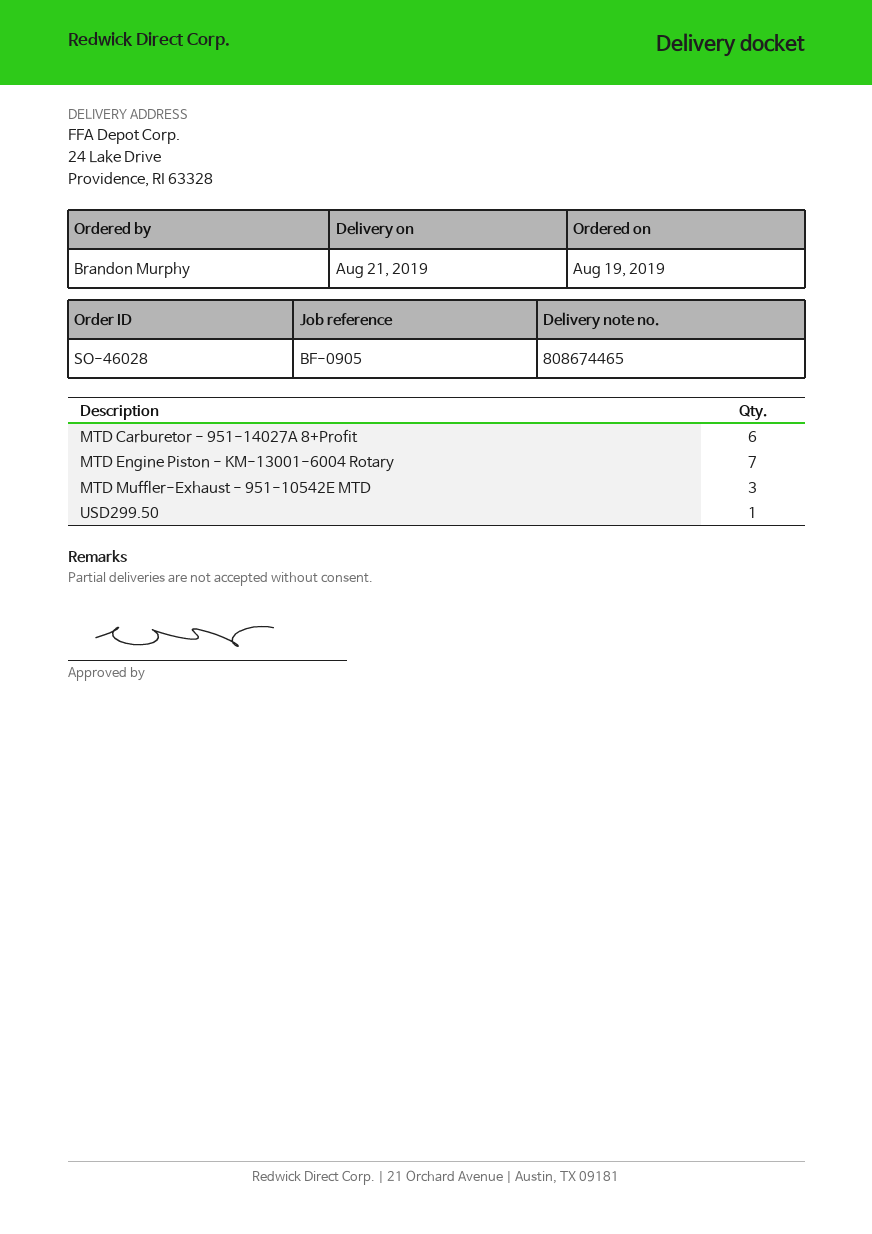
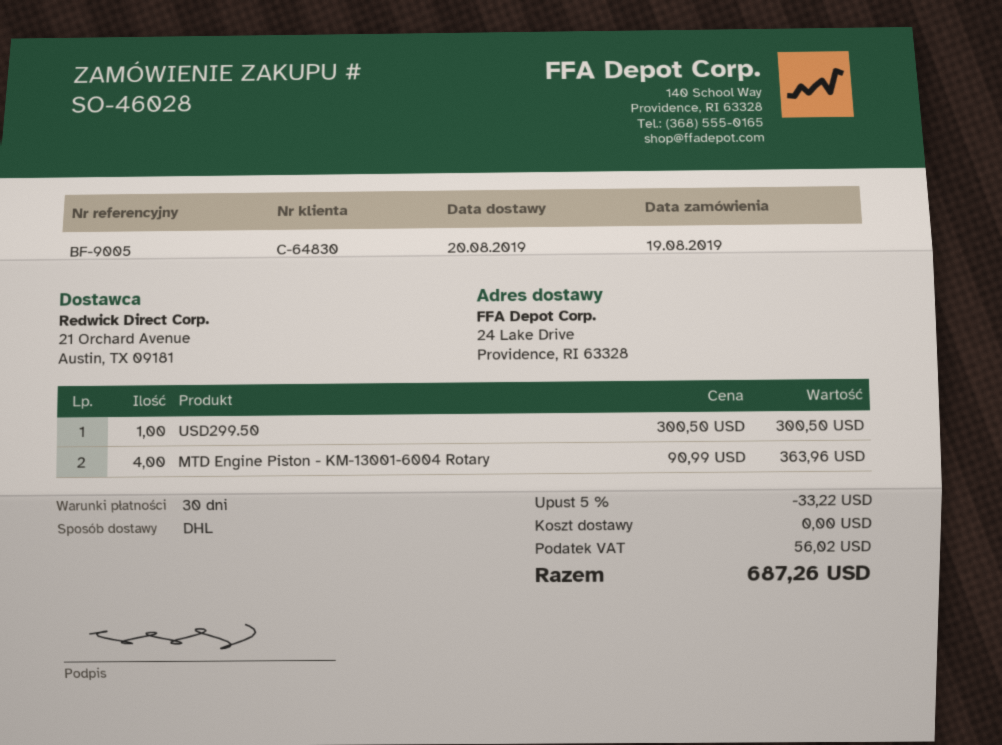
delivery date: 2019-08-21 -> 2019-08-20
reference: BF-0905 -> BF-9005
MTD Carburetor - 951-14027A 8+Profit: 6 -> none
MTD Engine Piston - KM-13001-6004 Rotary: 7 -> 4
MTD Muffler-Exhaust - 951-10542E MTD: 3 -> none

